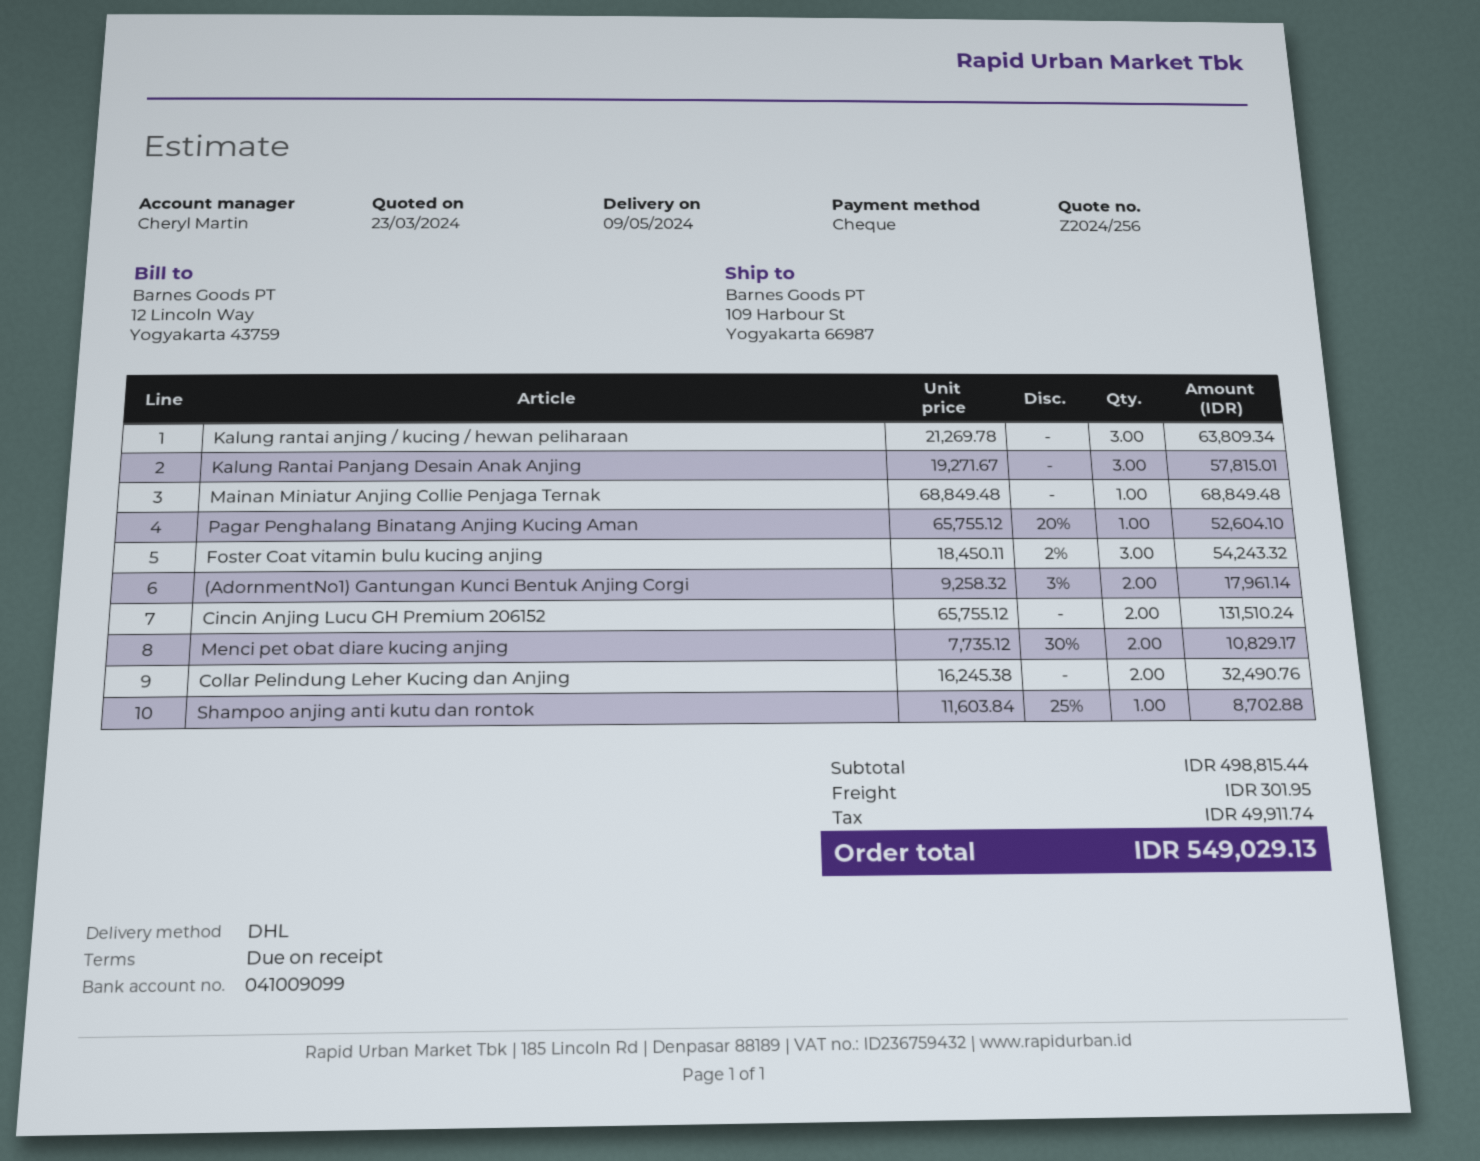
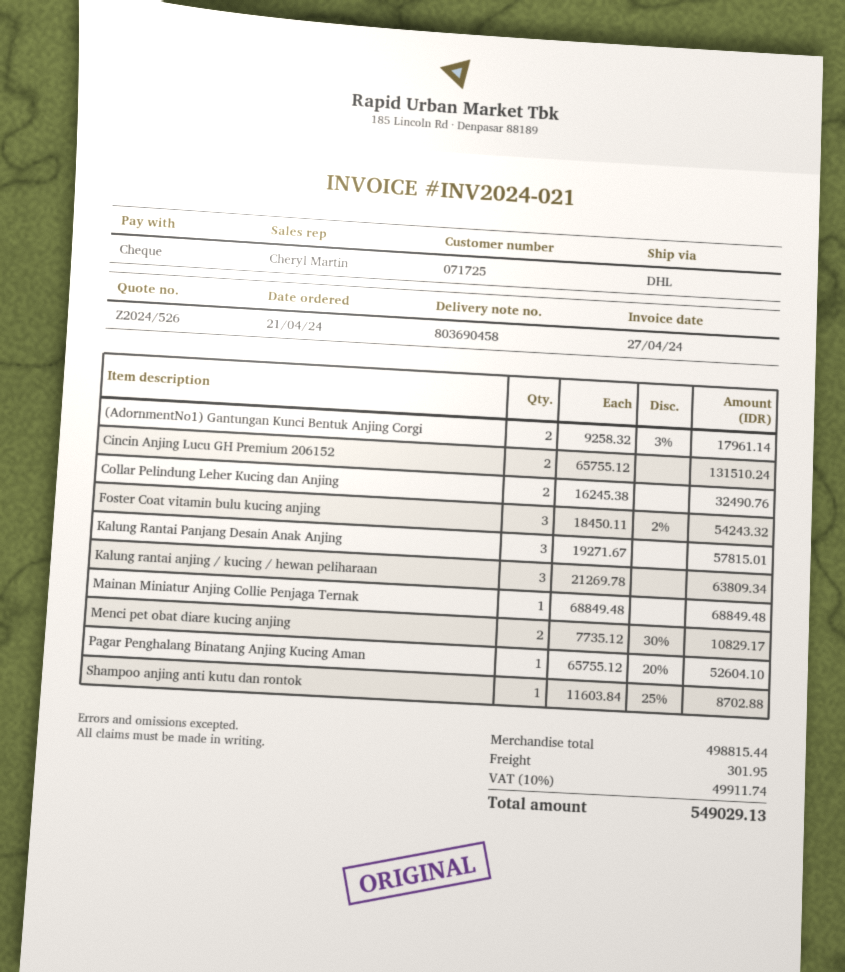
quote number: Z2024/256 -> Z2024/526

